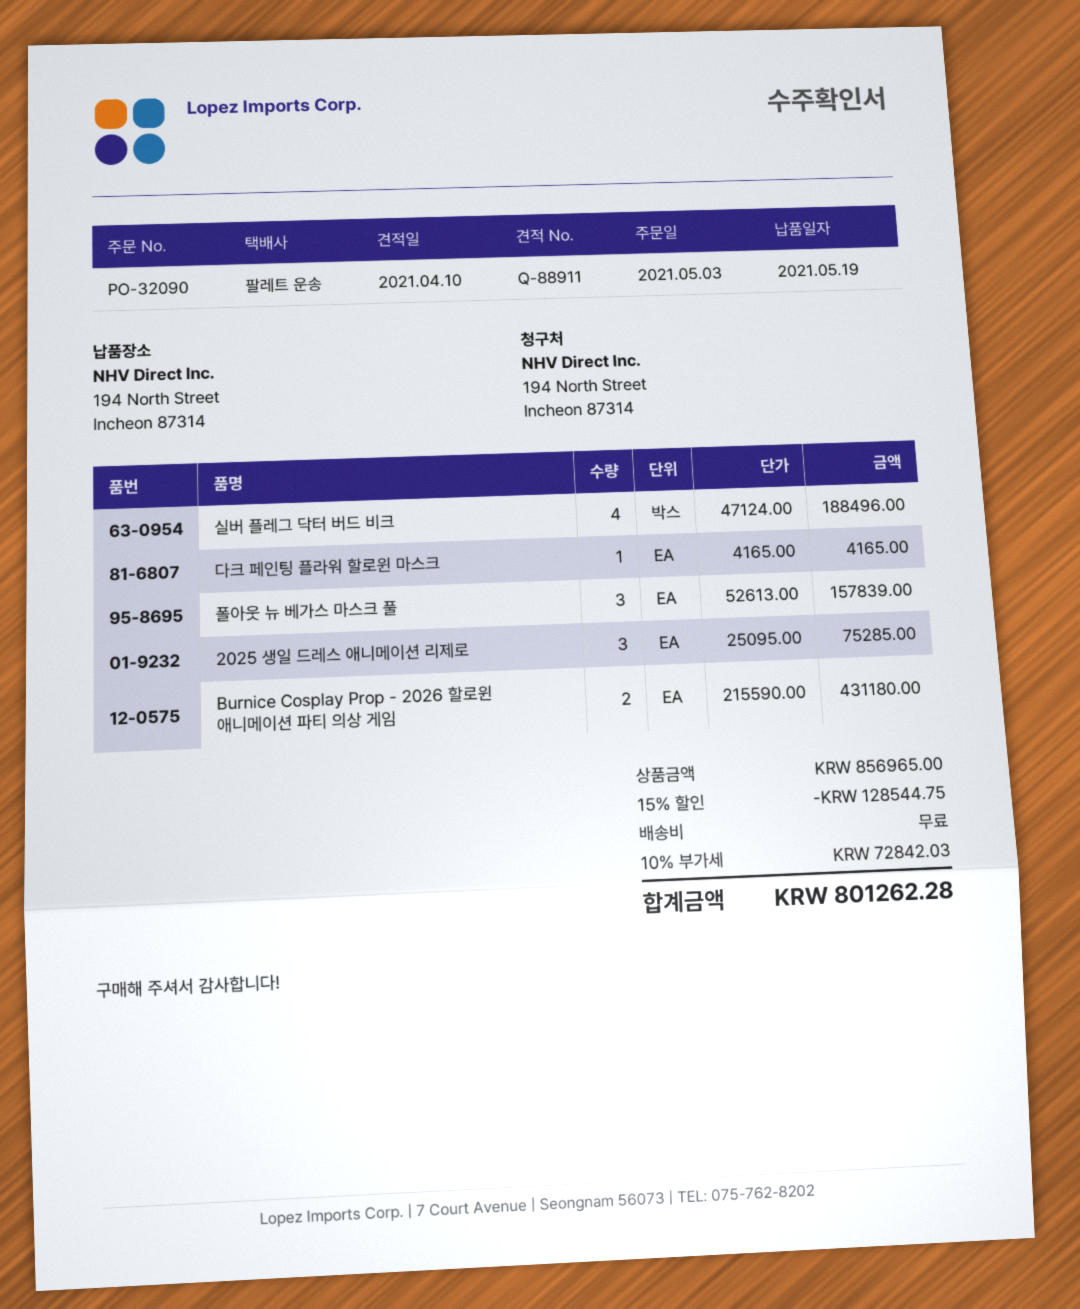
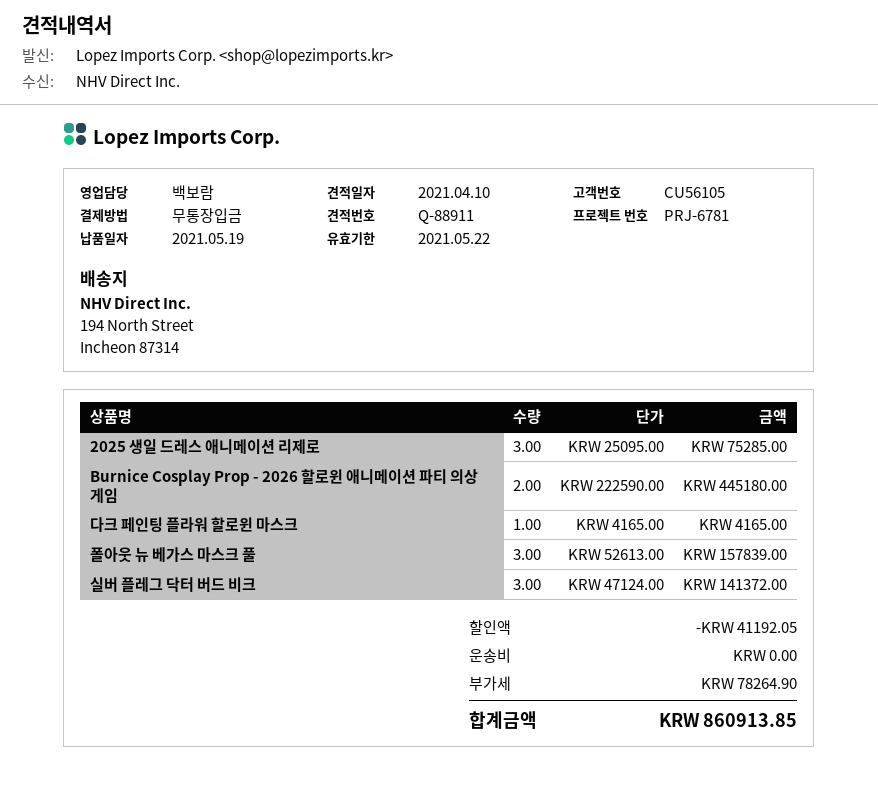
실버 플레그 닥터 버드 비크: 4 x 47124.00 = 188496.00 -> 3 x 47124.00 = 141372.00
Burnice Cosplay Prop - 2026 할로윈 애니메이션 파티 의상 게임: 2 x 215590.00 = 431180.00 -> 2 x 222590.00 = 445180.00
discount: 128544.75 -> 41192.05
tax: 72842.03 -> 78264.90
total: 801262.28 -> 860913.85

